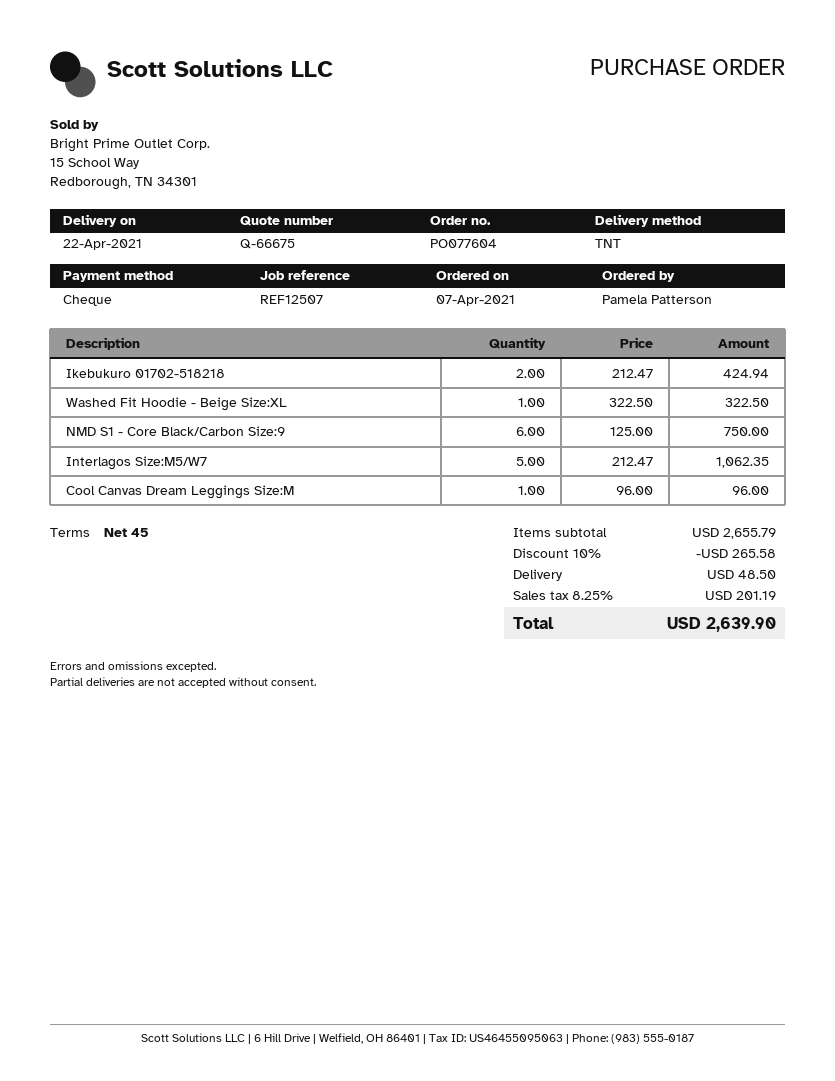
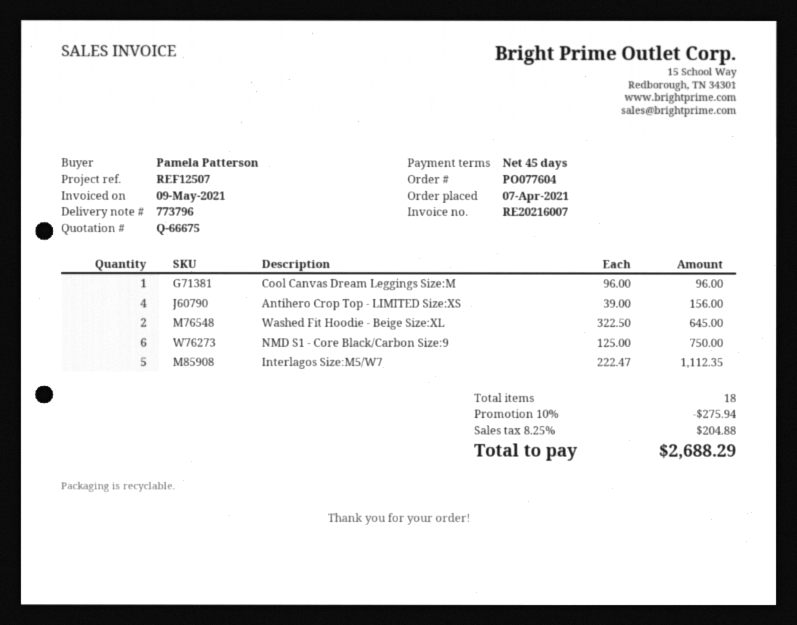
Ikebukuro 01702-518218: 2 x 212.47 = 424.94 -> none
Washed Fit Hoodie - Beige Size:XL: 1 x 322.50 = 322.50 -> 2 x 322.50 = 645.00
Interlagos Size:M5/W7: 5 x 212.47 = 1062.35 -> 5 x 222.47 = 1112.35
Antihero Crop Top - LIMITED Size:XS: none -> 4 x 39.00 = 156.00
discount: 10% = 265.58 -> 10% = 275.94
shipping: 48.50 -> none
tax: 8.25% = 201.19 -> 8.25% = 204.88
total: 2639.90 -> 2688.29

